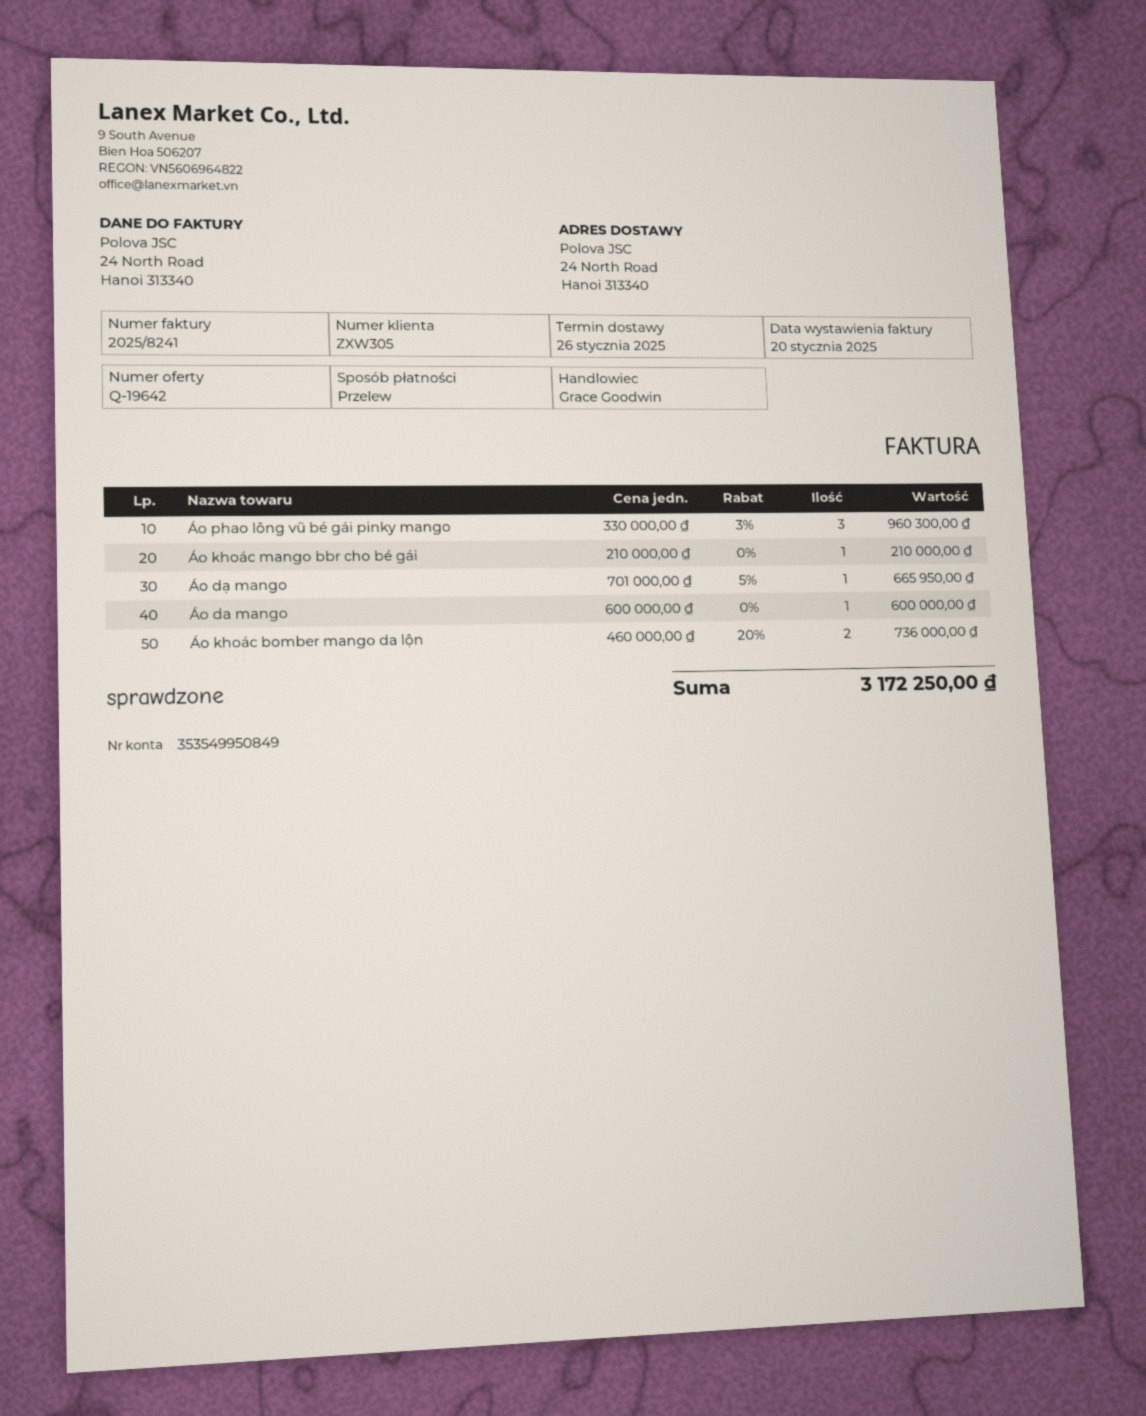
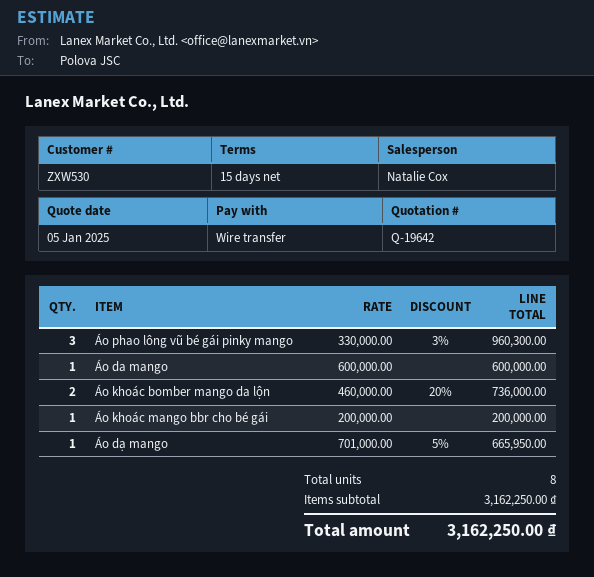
customer number: ZXW305 -> ZXW530
sales rep: Grace Goodwin -> Natalie Cox
Áo khoác mango bbr cho bé gái: 1 x 210000.00 = 210000.00 -> 1 x 200000.00 = 200000.00
total: 3172250.00 -> 3162250.00

